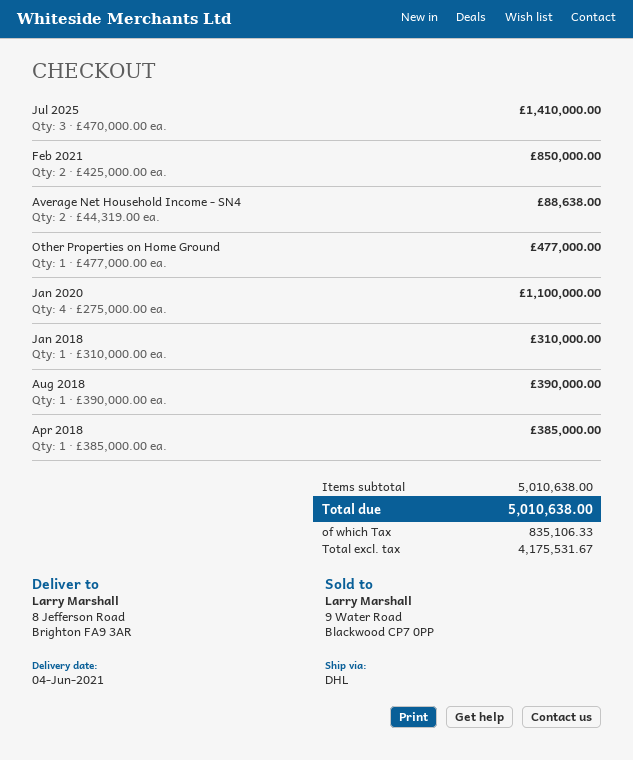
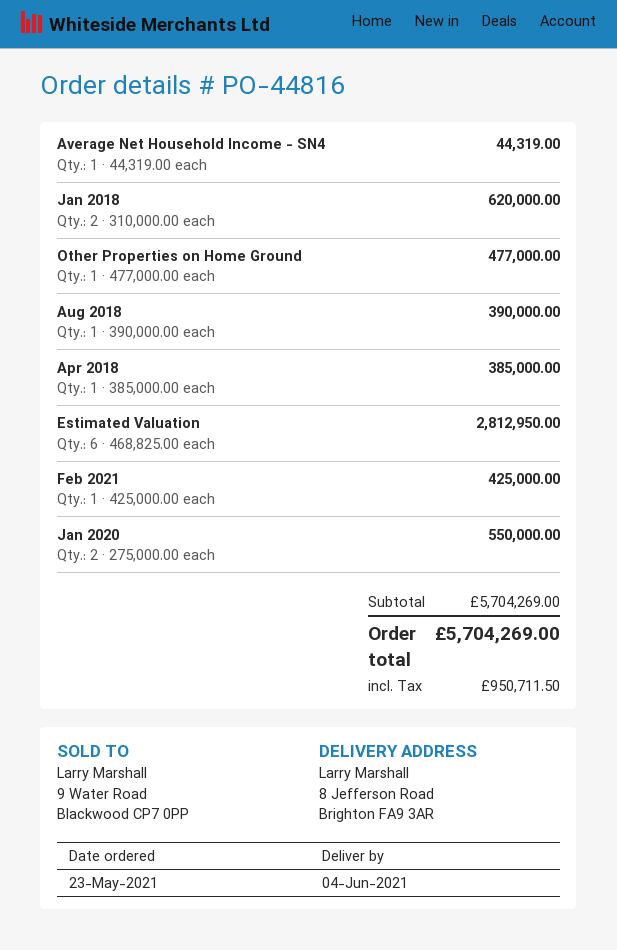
Jul 2025: 3 x 470000.00 = 1410000.00 -> none
Feb 2021: 2 x 425000.00 = 850000.00 -> 1 x 425000.00 = 425000.00
Average Net Household Income - SN4: 2 x 44319.00 = 88638.00 -> 1 x 44319.00 = 44319.00
Jan 2020: 4 x 275000.00 = 1100000.00 -> 2 x 275000.00 = 550000.00
Jan 2018: 1 x 310000.00 = 310000.00 -> 2 x 310000.00 = 620000.00
Estimated Valuation: none -> 6 x 468825.00 = 2812950.00
subtotal: 5010638.00 -> 5704269.00
tax: 835106.33 -> 950711.50
total: 5010638.00 -> 5704269.00

